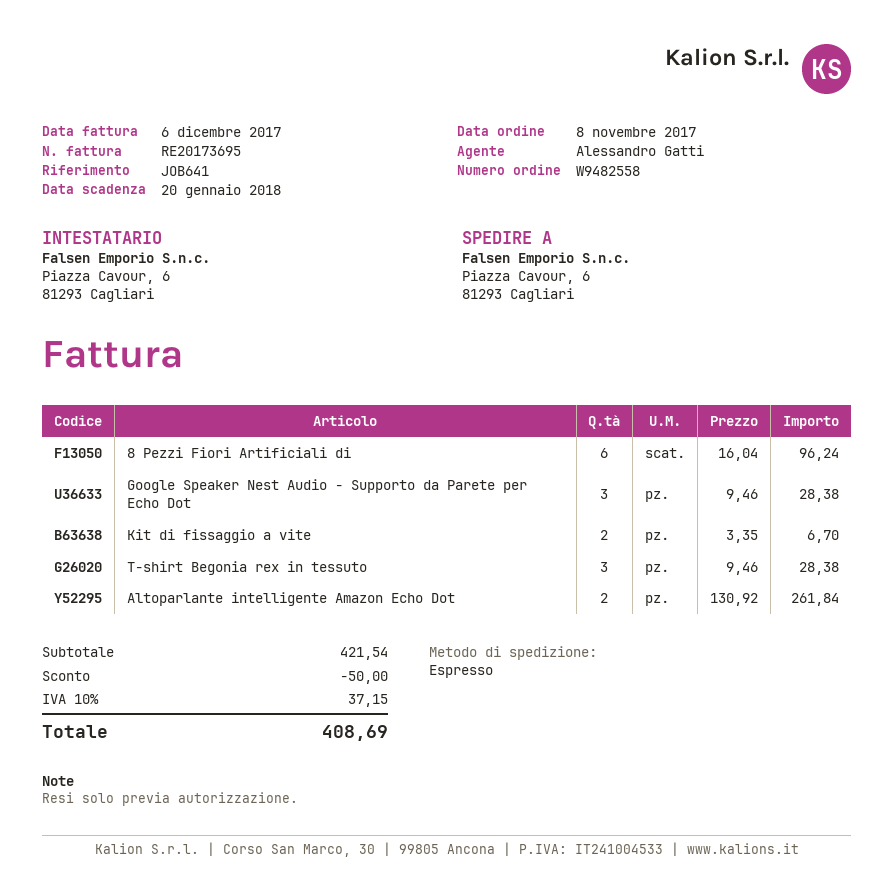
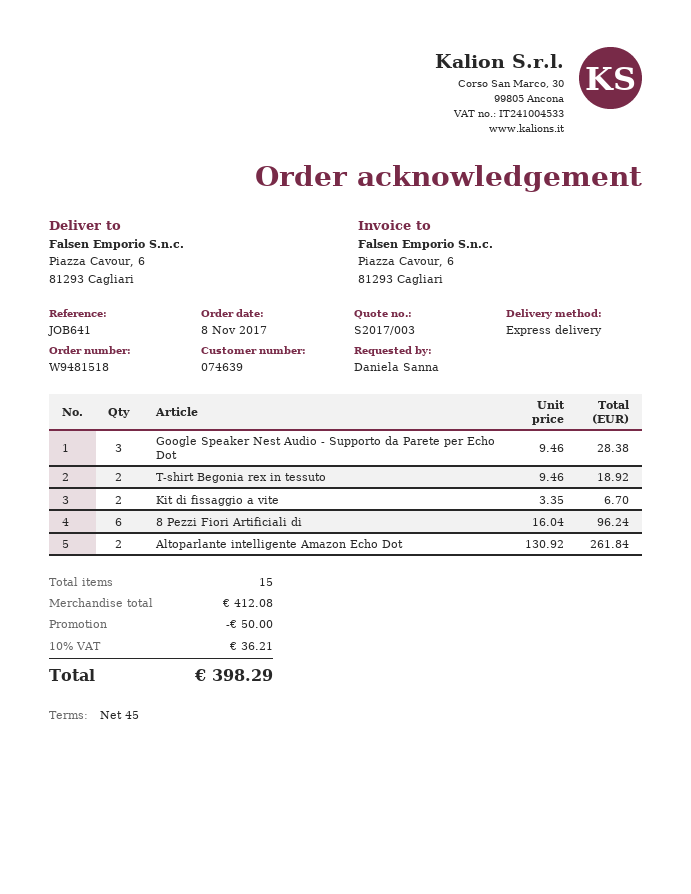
order number: W9482558 -> W9481518
T-shirt Begonia rex in tessuto: 3 x 9.46 = 28.38 -> 2 x 9.46 = 18.92
subtotal: 421.54 -> 412.08
tax: 10% = 37.15 -> 10% = 36.21
total: 408.69 -> 398.29

